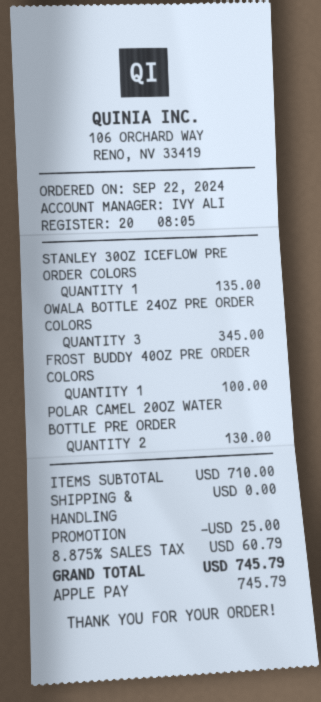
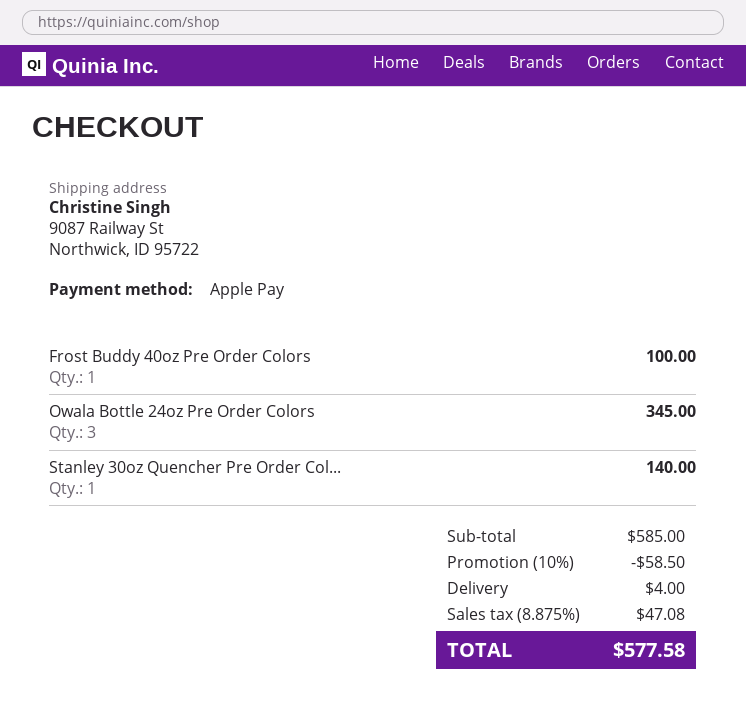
STANLEY 30OZ ICEFLOW PRE ORDER COLORS: 1 for 135.00 -> none
POLAR CAMEL 20OZ WATER BOTTLE PRE ORDER: 2 for 130.00 -> none
Stanley 30oz Quencher Pre Order Col...: none -> 1 for 140.00
subtotal: 710.00 -> 585.00
discount: 25.00 -> 58.50
shipping: 0.00 -> 4.00
tax: 8.875% = 60.79 -> 8.875% = 47.08
total: 745.79 -> 577.58

